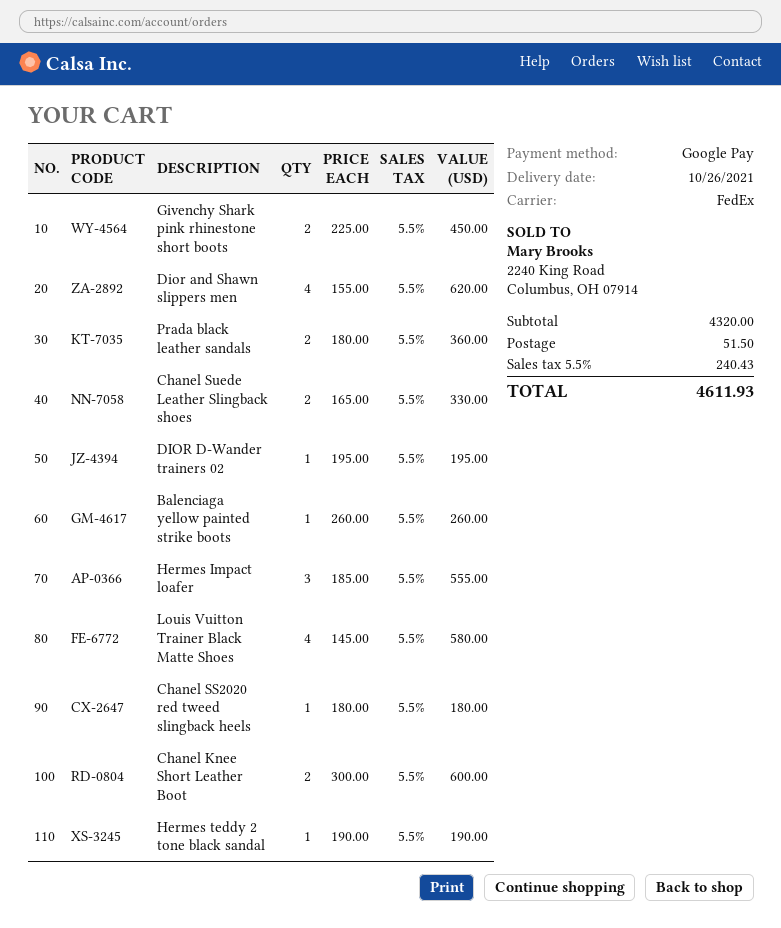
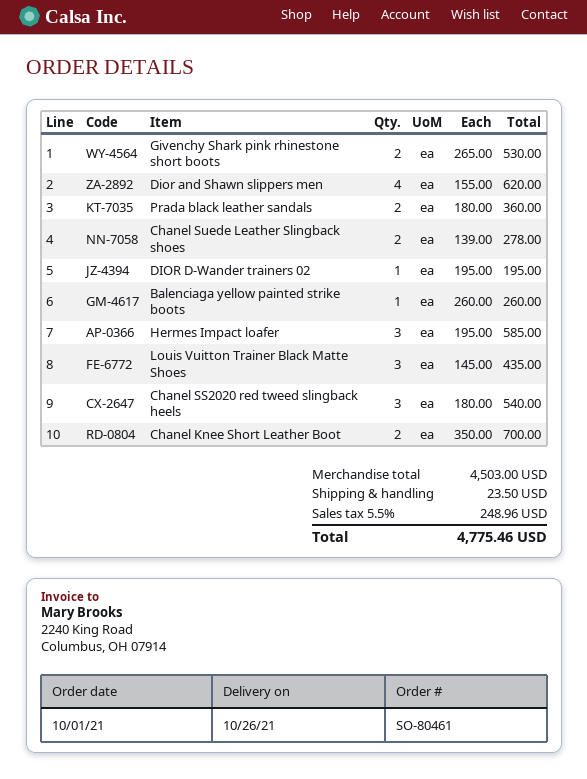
Givenchy Shark pink rhinestone short boots: 2 x 225.00 = 450.00 -> 2 x 265.00 = 530.00
Chanel Suede Leather Slingback shoes: 2 x 165.00 = 330.00 -> 2 x 139.00 = 278.00
Hermes Impact loafer: 3 x 185.00 = 555.00 -> 3 x 195.00 = 585.00
Louis Vuitton Trainer Black Matte Shoes: 4 x 145.00 = 580.00 -> 3 x 145.00 = 435.00
Chanel SS2020 red tweed slingback heels: 1 x 180.00 = 180.00 -> 3 x 180.00 = 540.00
Chanel Knee Short Leather Boot: 2 x 300.00 = 600.00 -> 2 x 350.00 = 700.00
Hermes teddy 2 tone black sandal: 1 x 190.00 = 190.00 -> none
subtotal: 4320.00 -> 4503.00
shipping: 51.50 -> 23.50
tax: 5.5% = 240.43 -> 5.5% = 248.96
total: 4611.93 -> 4775.46

